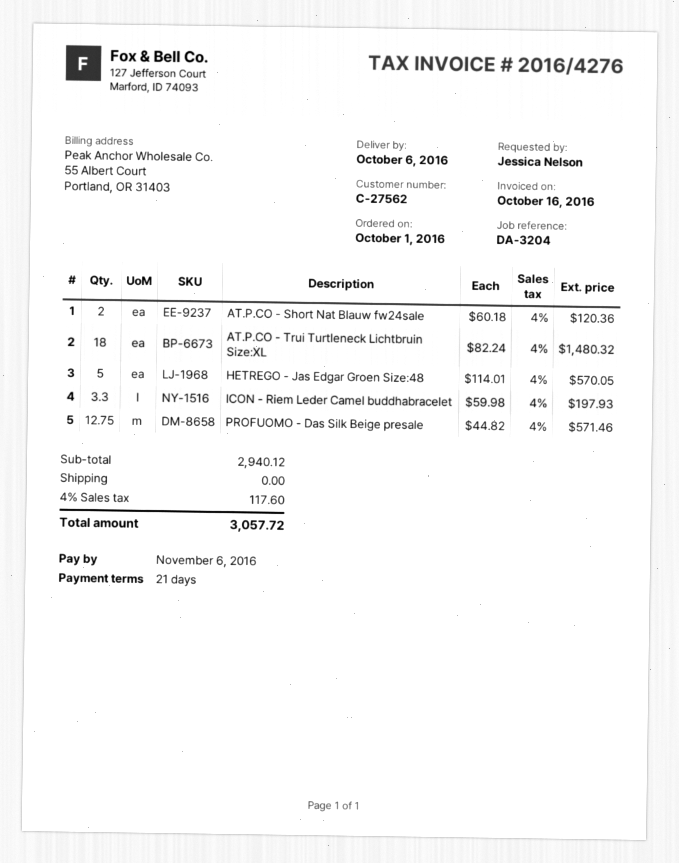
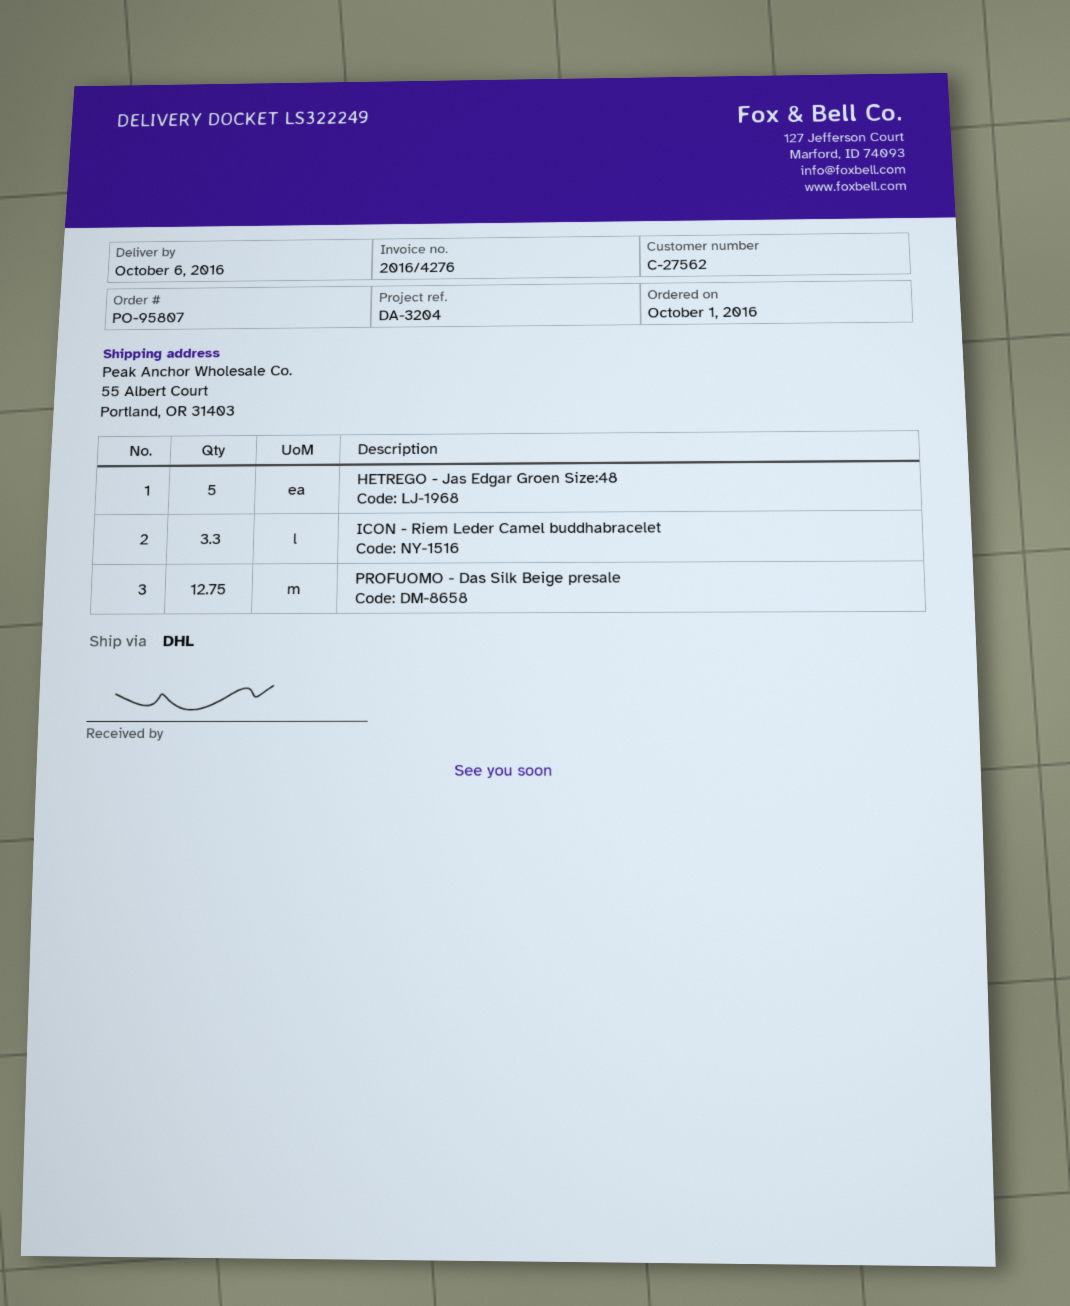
AT.P.CO - Short Nat Blauw fw24sale: 2 -> none
AT.P.CO - Trui Turtleneck Lichtbruin Size:XL: 18 -> none

